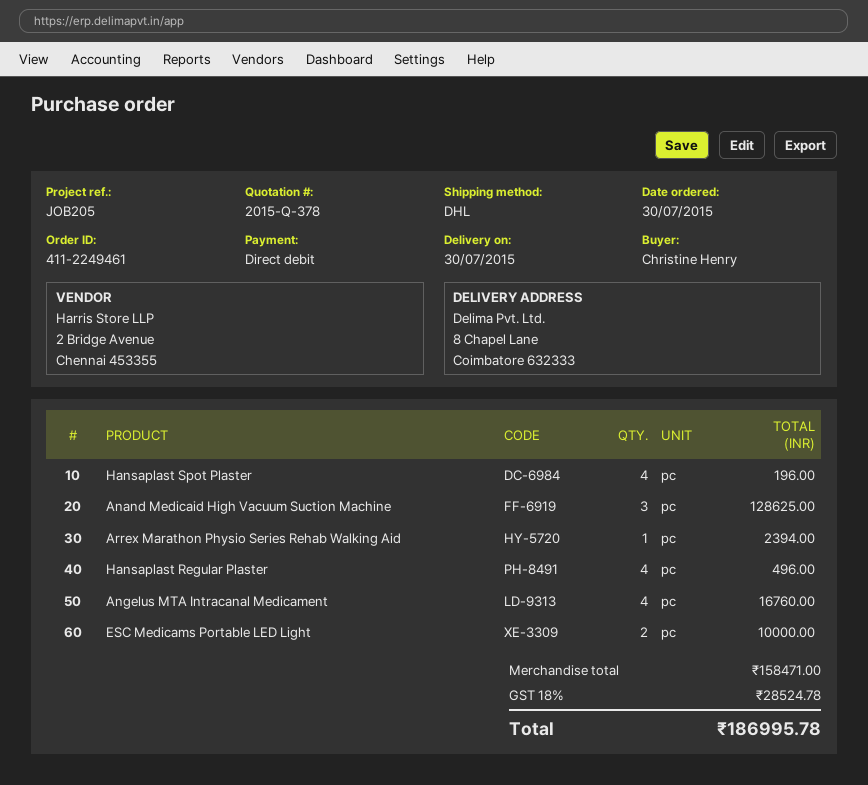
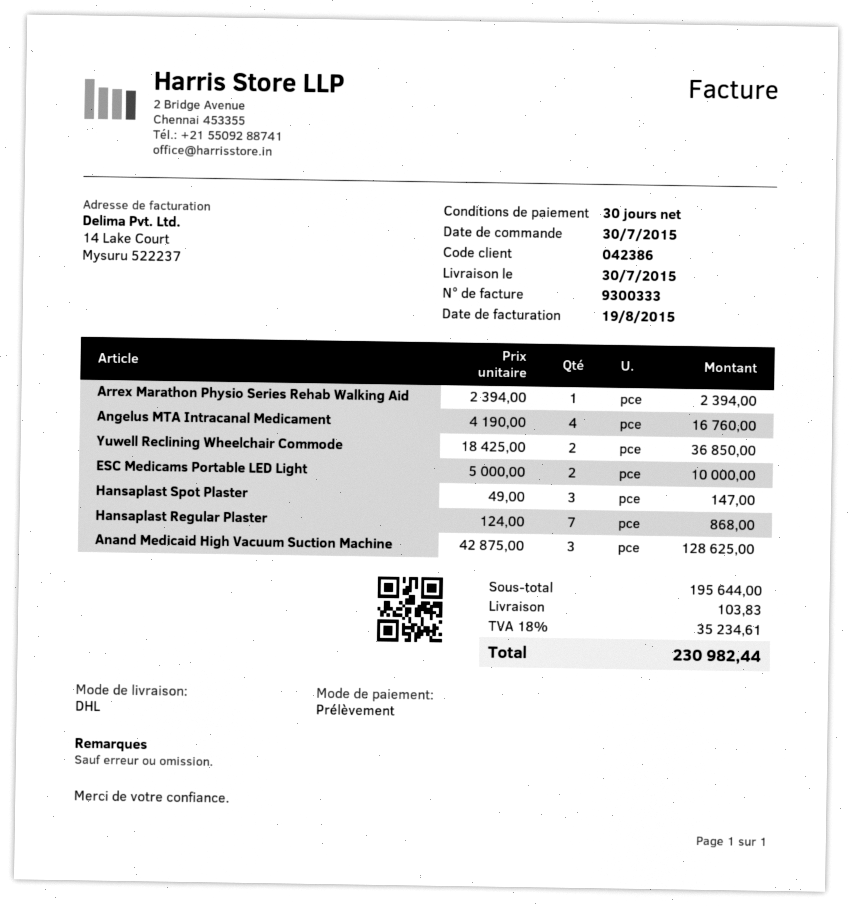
Hansaplast Spot Plaster: 4 for 196.00 -> 3 for 147.00
Hansaplast Regular Plaster: 4 for 496.00 -> 7 for 868.00
Yuwell Reclining Wheelchair Commode: none -> 2 for 36850.00
subtotal: 158471.00 -> 195644.00
shipping: none -> 103.83
tax: 18% = 28524.78 -> 18% = 35234.61
total: 186995.78 -> 230982.44

